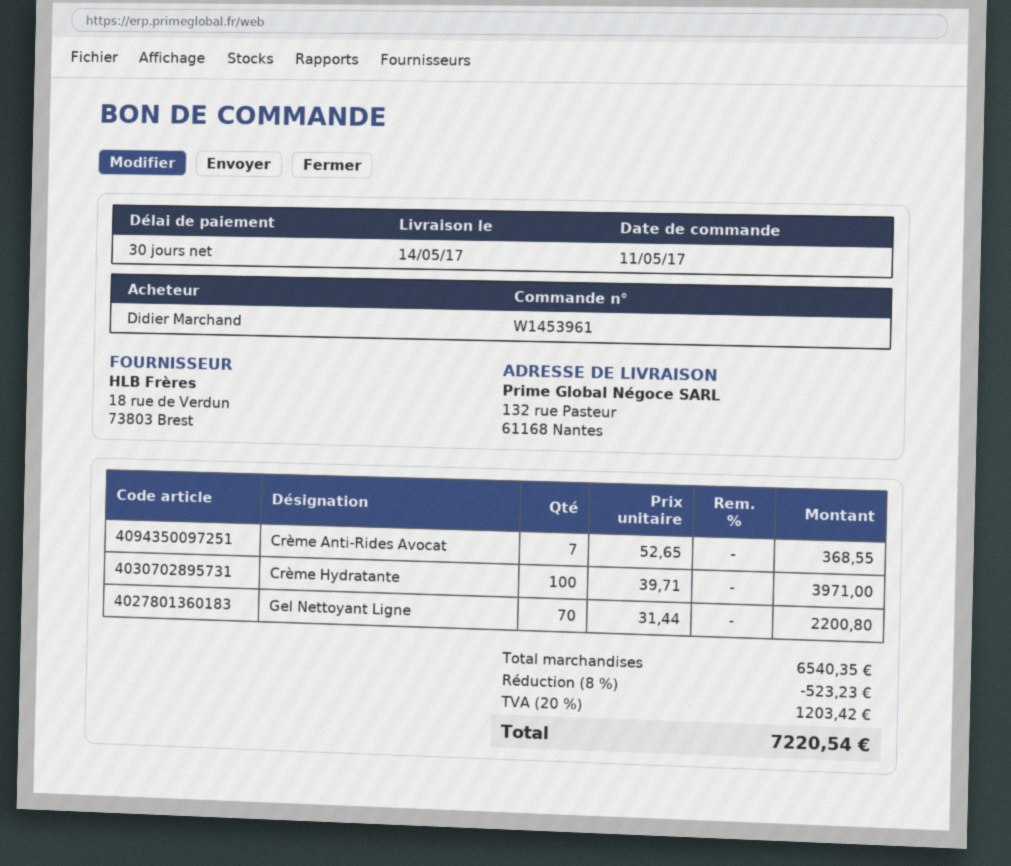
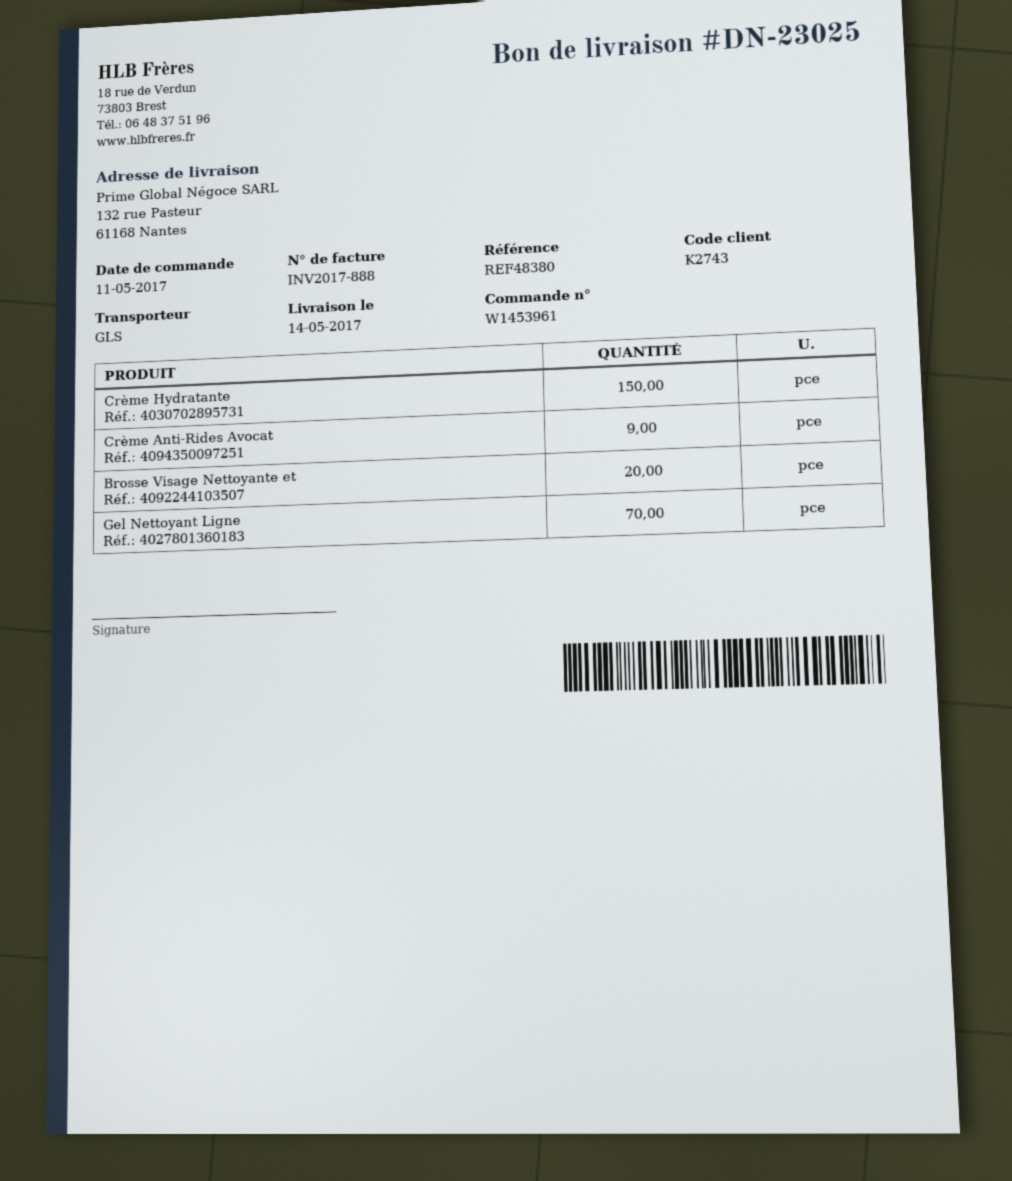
Crème Anti-Rides Avocat: 7 -> 9
Crème Hydratante: 100 -> 150
Brosse Visage Nettoyante et: none -> 20

